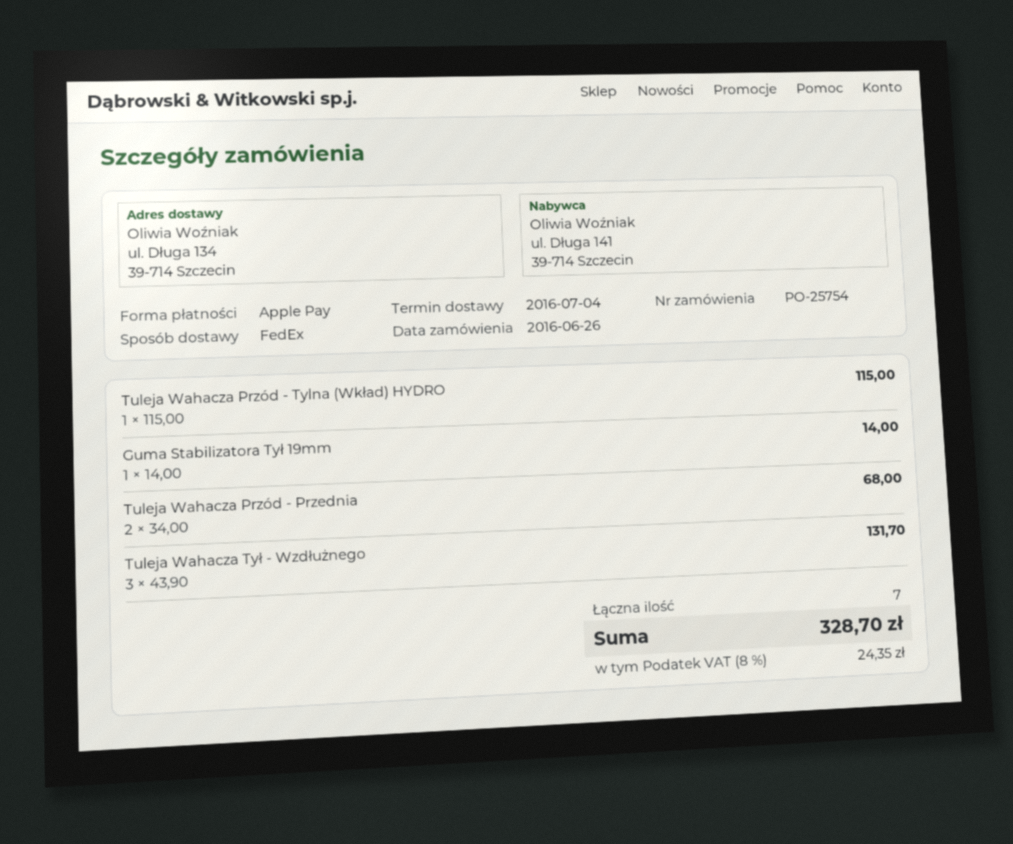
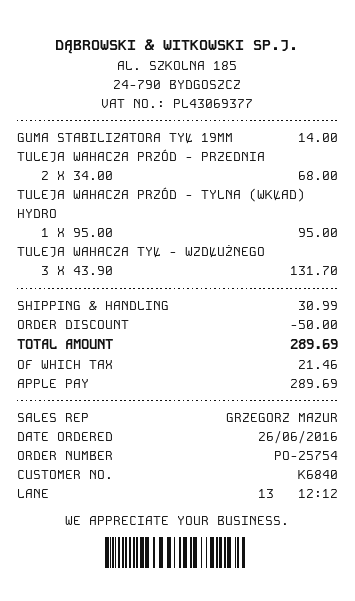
Tuleja Wahacza Przód - Tylna (Wkład) HYDRO: 1 x 115.00 = 115.00 -> 1 x 95.00 = 95.00
discount: none -> 50.00
shipping: none -> 30.99
tax: 24.35 -> 21.46
total: 328.70 -> 289.69

